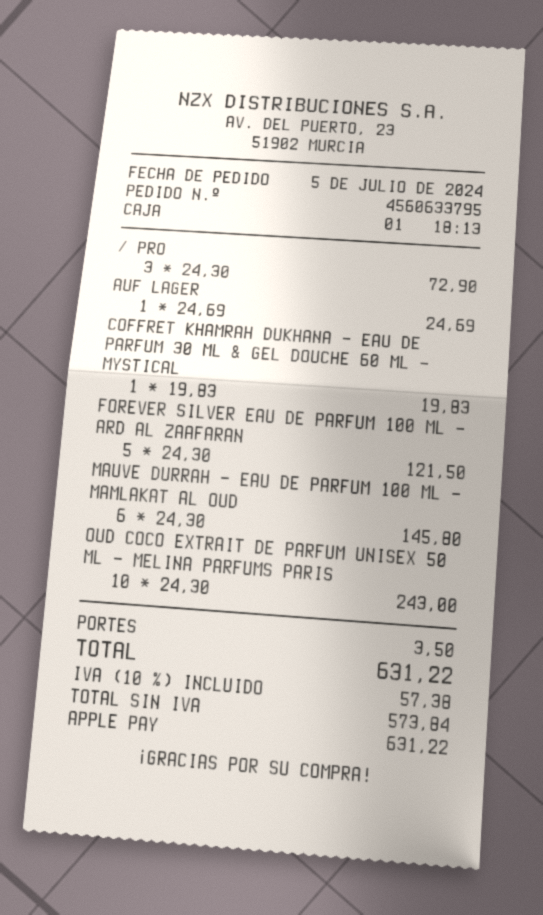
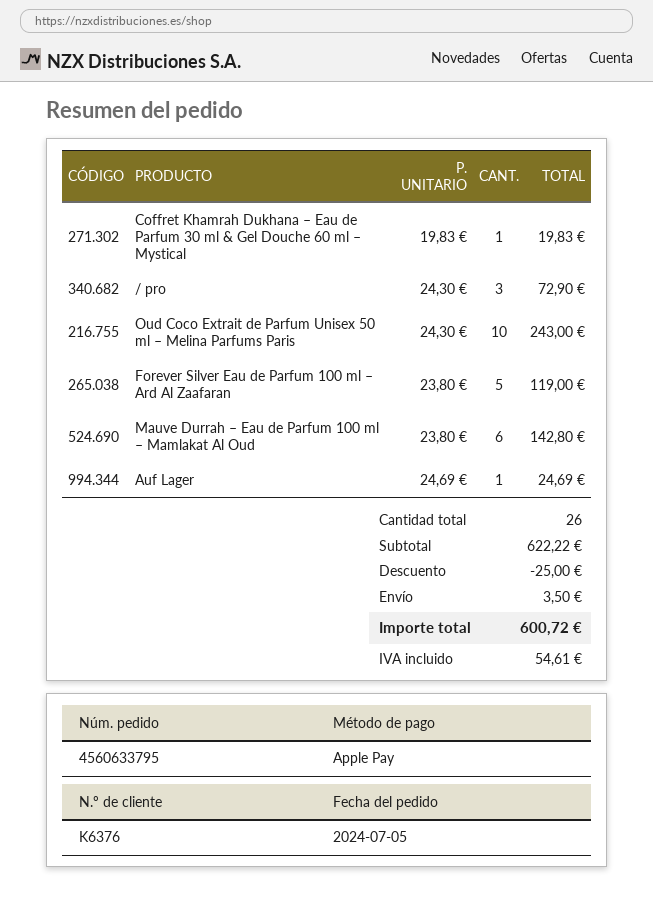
FOREVER SILVER EAU DE PARFUM 100 ML – ARD AL ZAAFARAN: 5 x 24.30 = 121.50 -> 5 x 23.80 = 119.00
MAUVE DURRAH – EAU DE PARFUM 100 ML – MAMLAKAT AL OUD: 6 x 24.30 = 145.80 -> 6 x 23.80 = 142.80
discount: none -> 25.00
tax: 57.38 -> 54.61
total: 631.22 -> 600.72

